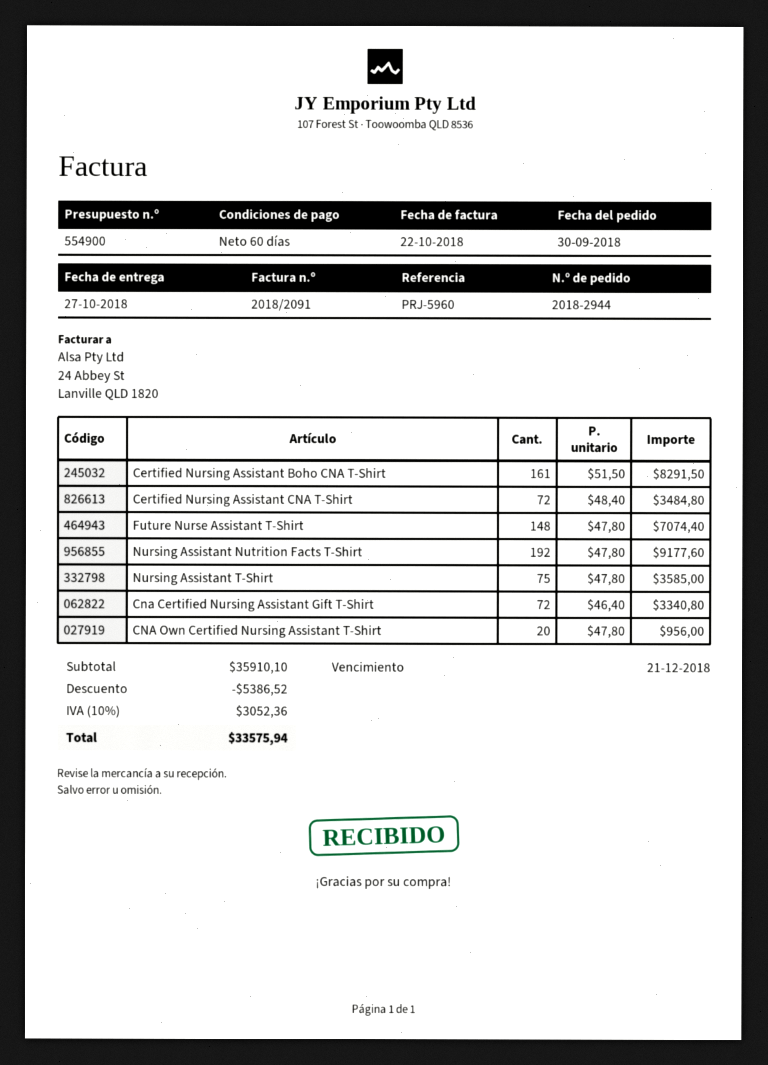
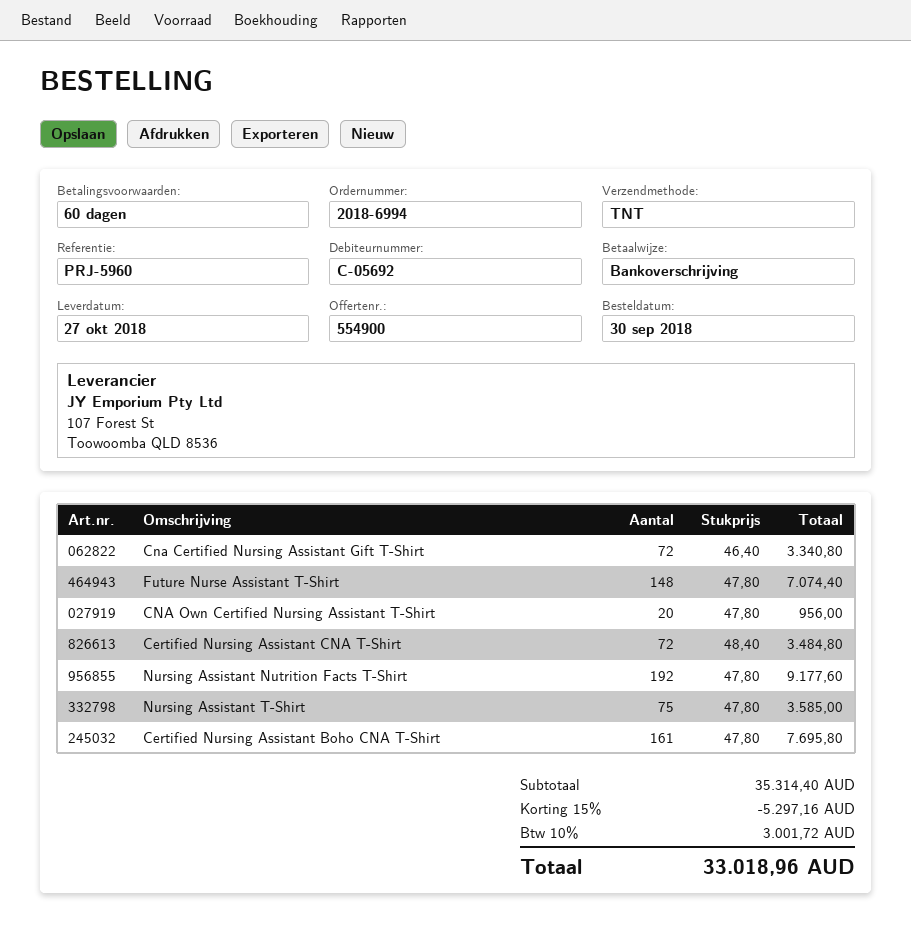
order number: 2018-2944 -> 2018-6994
Certified Nursing Assistant Boho CNA T-Shirt: 161 x 51.50 = 8291.50 -> 161 x 47.80 = 7695.80
subtotal: 35910.10 -> 35314.40
discount: 5386.52 -> 5297.16
tax: 10% = 3052.36 -> 10% = 3001.72
total: 33575.94 -> 33018.96

